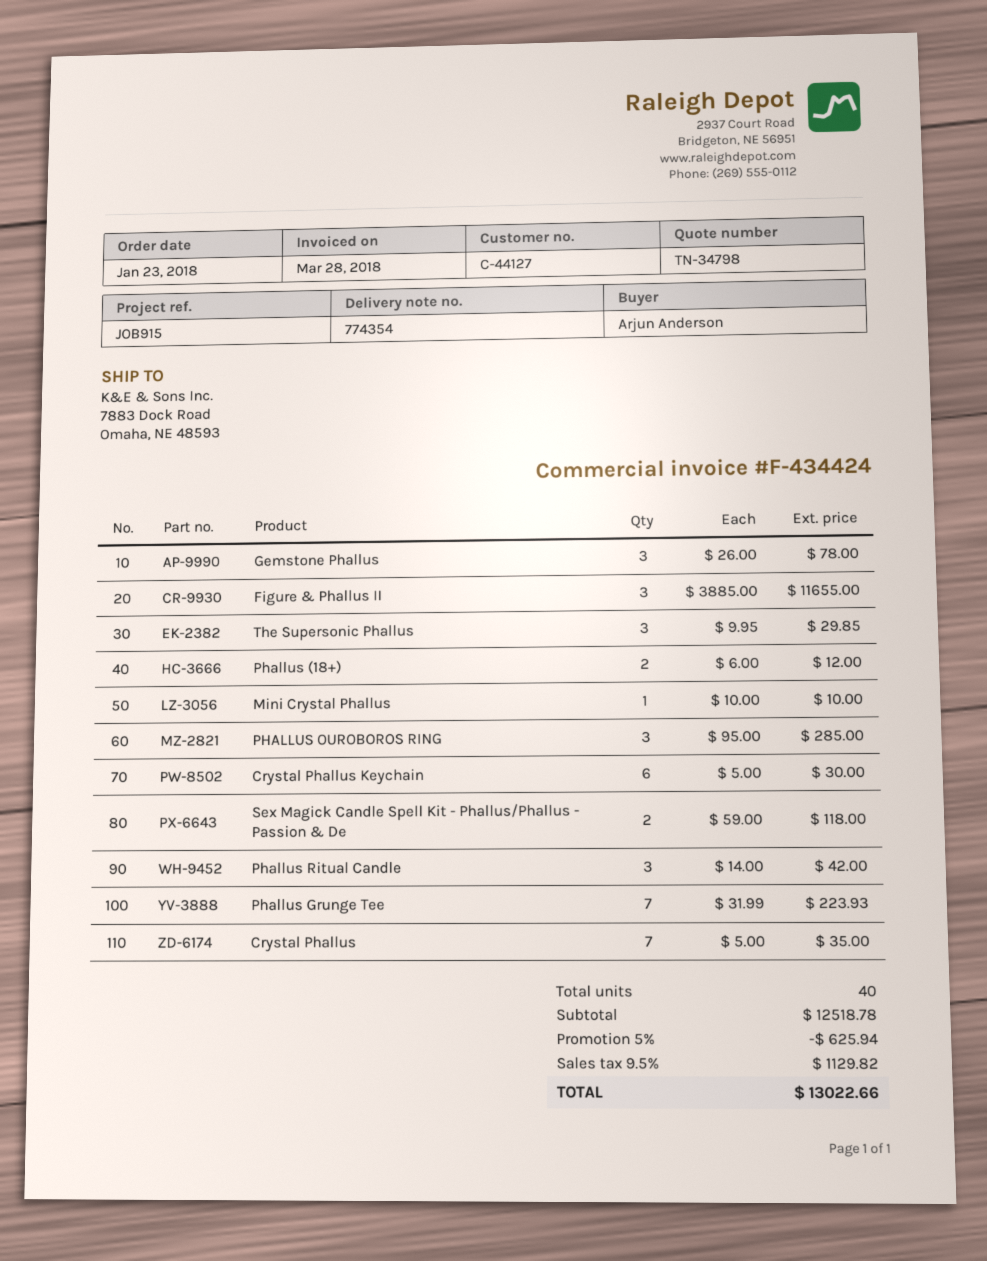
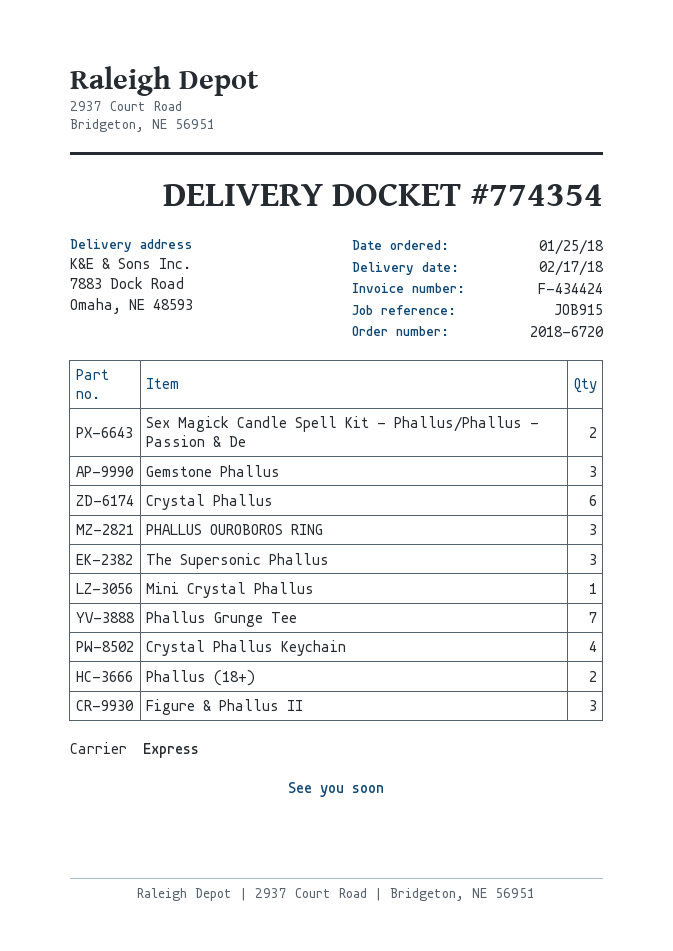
order date: 2018-01-23 -> 2018-01-25
Crystal Phallus Keychain: 6 -> 4
Phallus Ritual Candle: 3 -> none
Crystal Phallus: 7 -> 6

